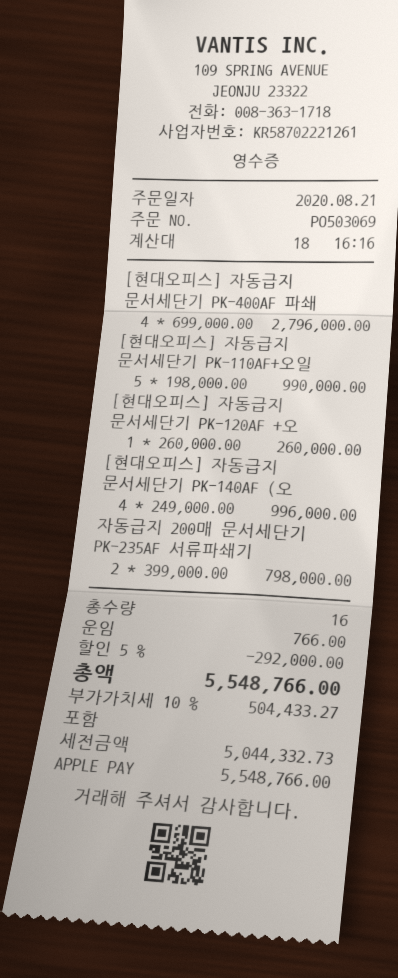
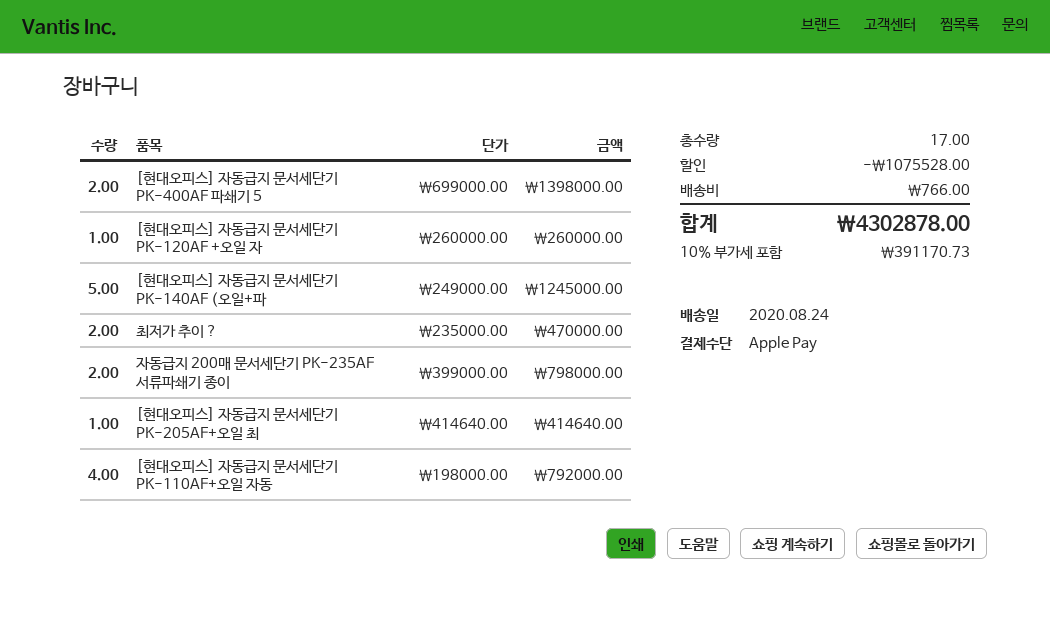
[현대오피스] 자동급지 문서세단기 PK-400AF 파쇄: 4 x 699000.00 = 2796000.00 -> 2 x 699000.00 = 1398000.00
[현대오피스] 자동급지 문서세단기 PK-110AF+오일: 5 x 198000.00 = 990000.00 -> 4 x 198000.00 = 792000.00
[현대오피스] 자동급지 문서세단기 PK-140AF (오: 4 x 249000.00 = 996000.00 -> 5 x 249000.00 = 1245000.00
최저가 추이 ?: none -> 2 x 235000.00 = 470000.00
[현대오피스] 자동급지 문서세단기 PK-205AF+오일 최: none -> 1 x 414640.00 = 414640.00
total quantity: 16 -> 17
discount: 292000.00 -> 1075528.00
tax: 10% = 504433.27 -> 10% = 391170.73
total: 5548766.00 -> 4302878.00

